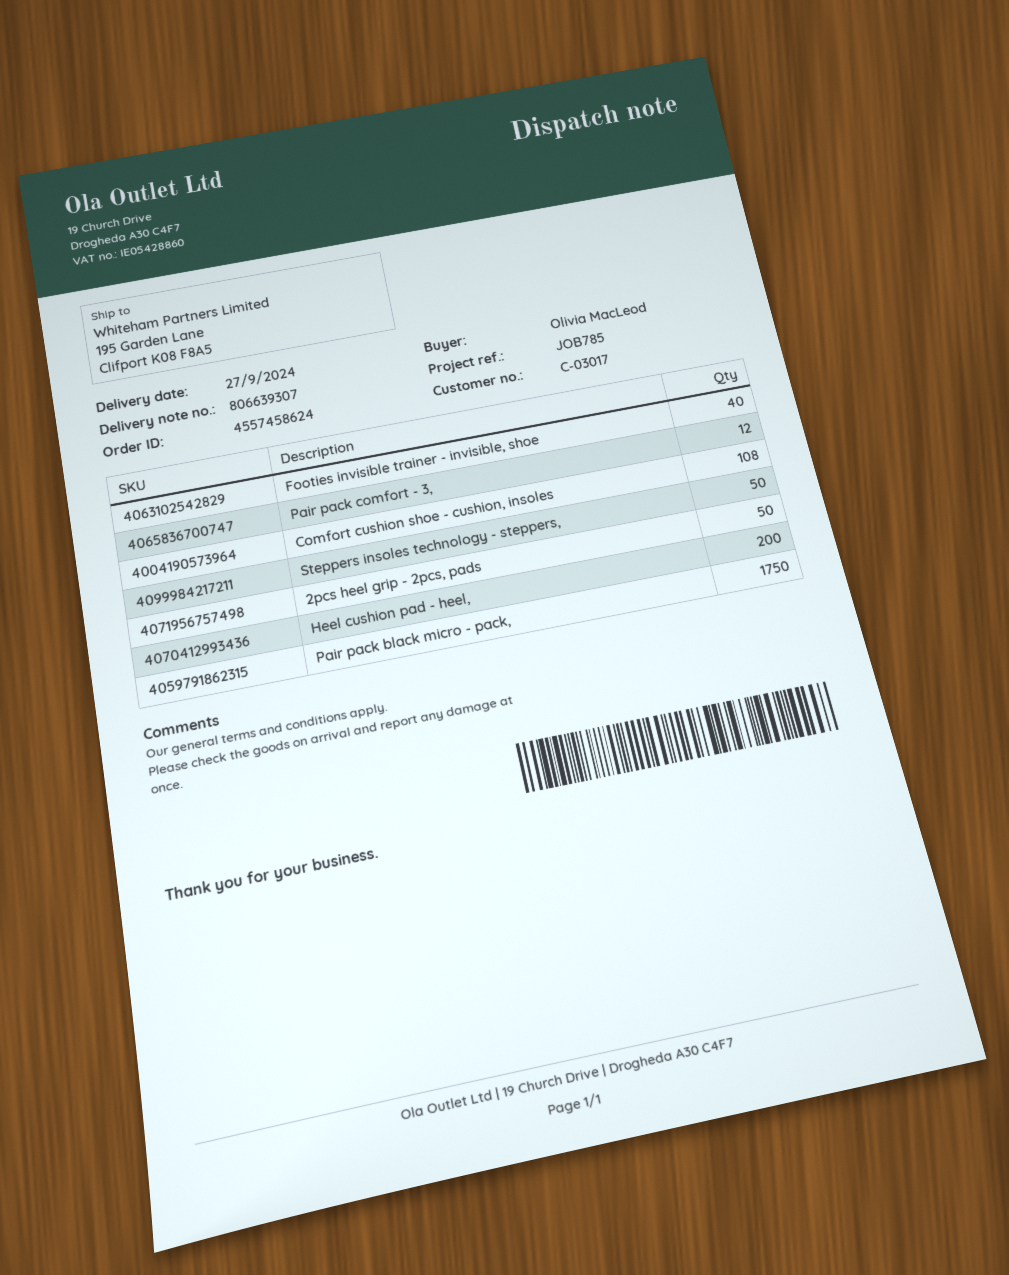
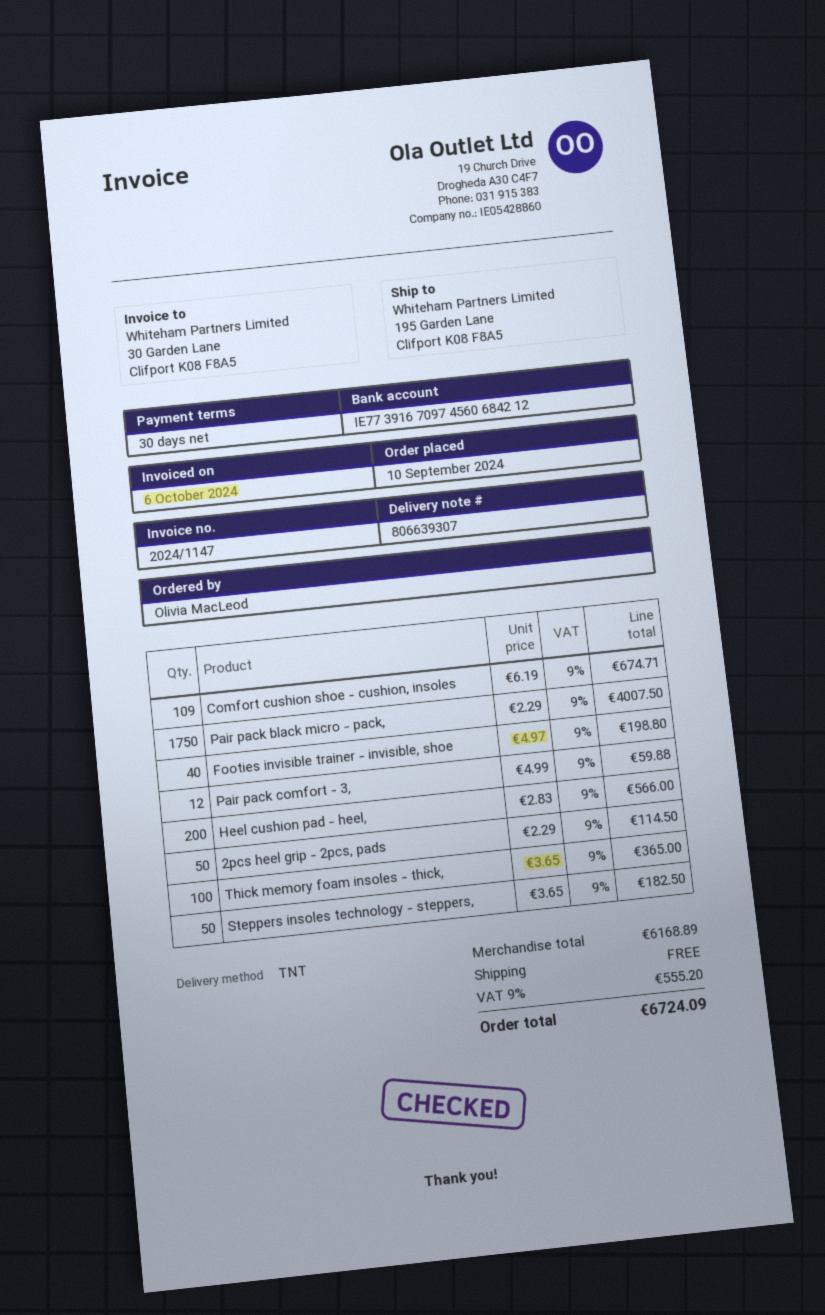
Comfort cushion shoe - cushion, insoles: 108 -> 109
Thick memory foam insoles - thick,: none -> 100

